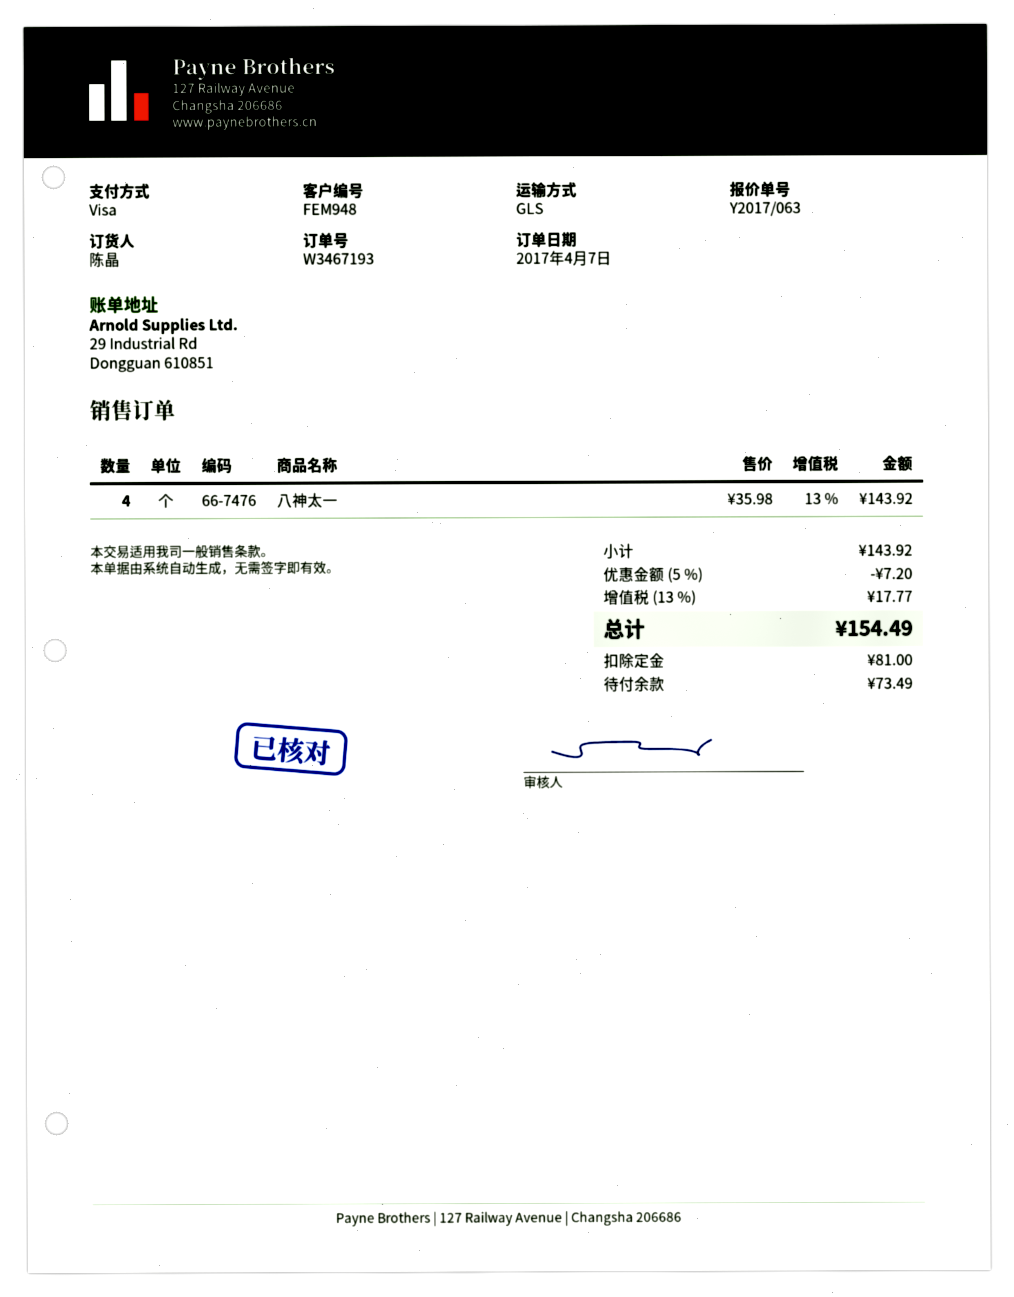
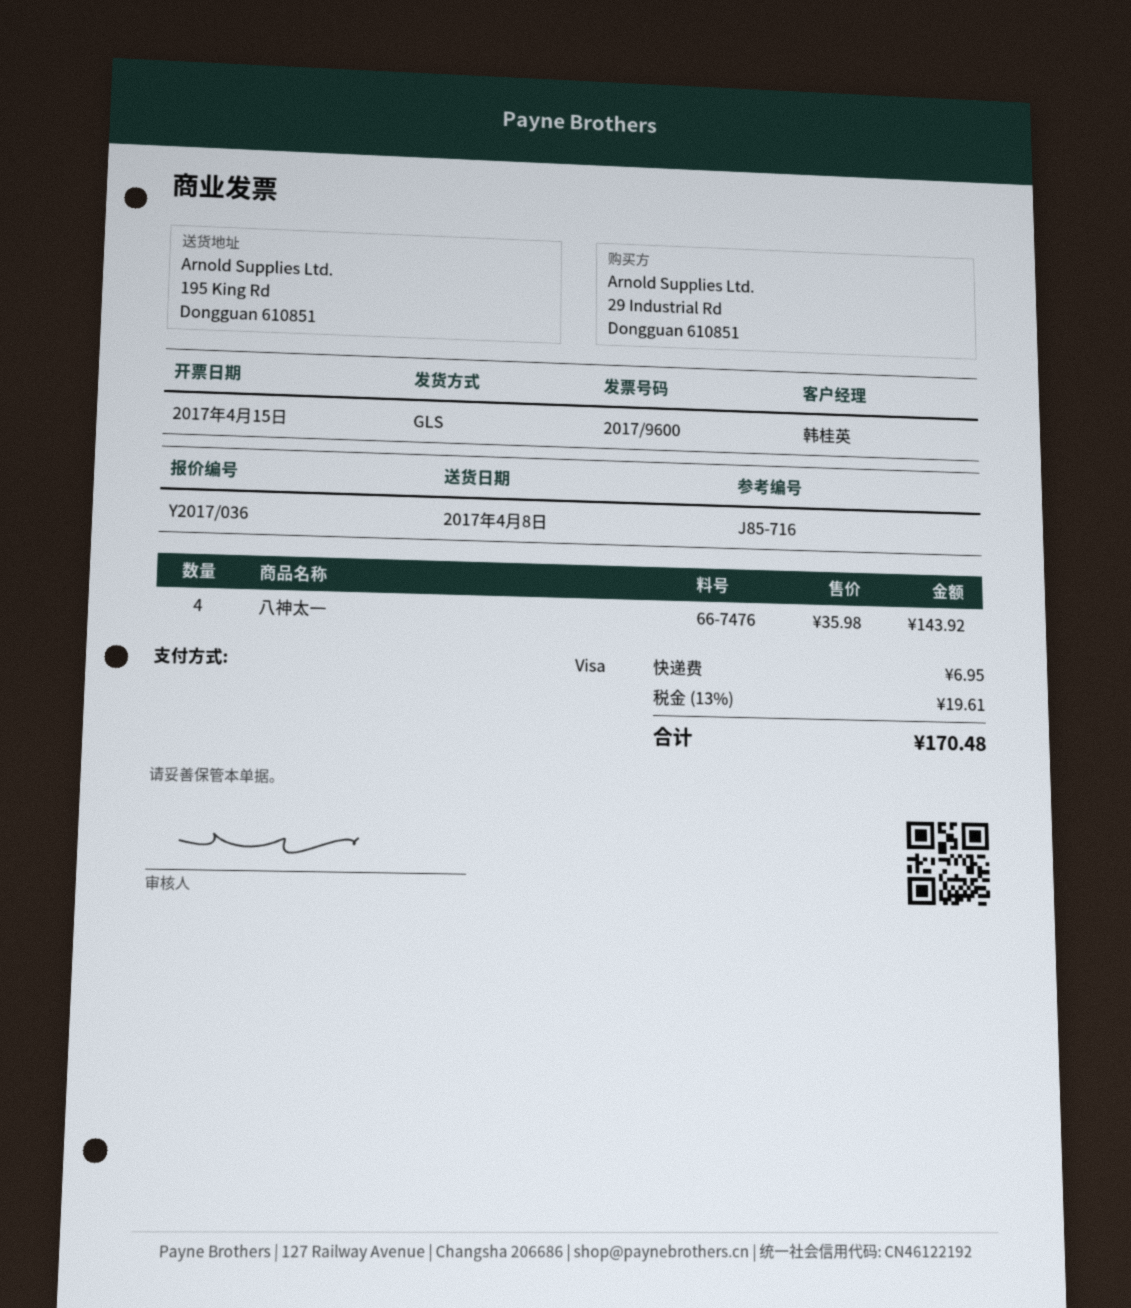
quote number: Y2017/063 -> Y2017/036
discount: 5% = 7.20 -> none
shipping: none -> 6.95
tax: 13% = 17.77 -> 13% = 19.61
total: 154.49 -> 170.48

